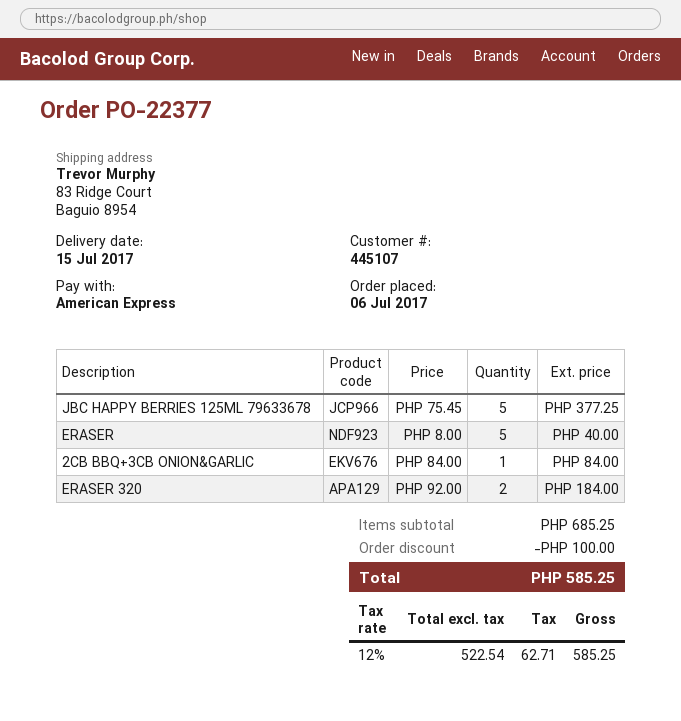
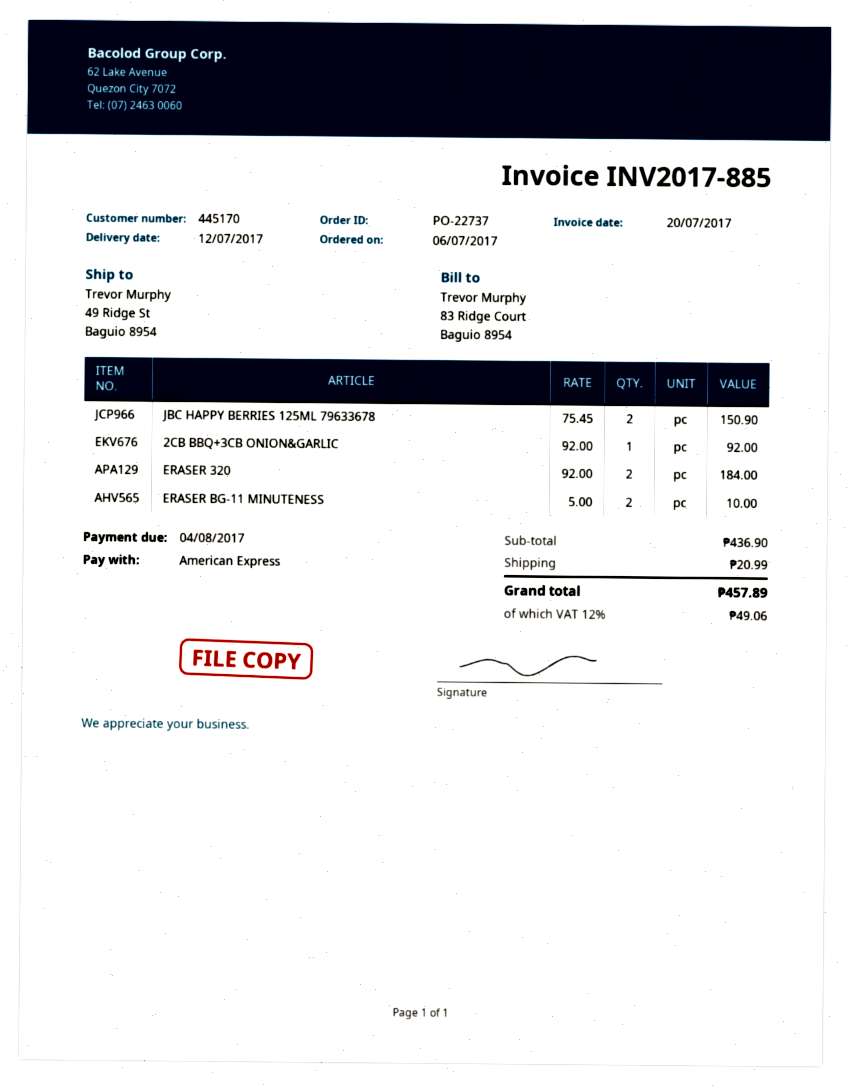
order number: PO-22377 -> PO-22737
delivery date: 2017-07-15 -> 2017-07-12
customer number: 445107 -> 445170
ship to: 83 Ridge Court, Baguio 8954 -> 49 Ridge St, Baguio 8954
JBC HAPPY BERRIES 125ML 79633678: 5 x 75.45 = 377.25 -> 2 x 75.45 = 150.90
ERASER: 5 x 8.00 = 40.00 -> none
2CB BBQ+3CB ONION&GARLIC: 1 x 84.00 = 84.00 -> 1 x 92.00 = 92.00
ERASER BG-11 MINUTENESS: none -> 2 x 5.00 = 10.00
subtotal: 685.25 -> 436.90
discount: 100.00 -> none
shipping: none -> 20.99
tax: 12% = 62.71 -> 12% = 49.06
total: 585.25 -> 457.89

